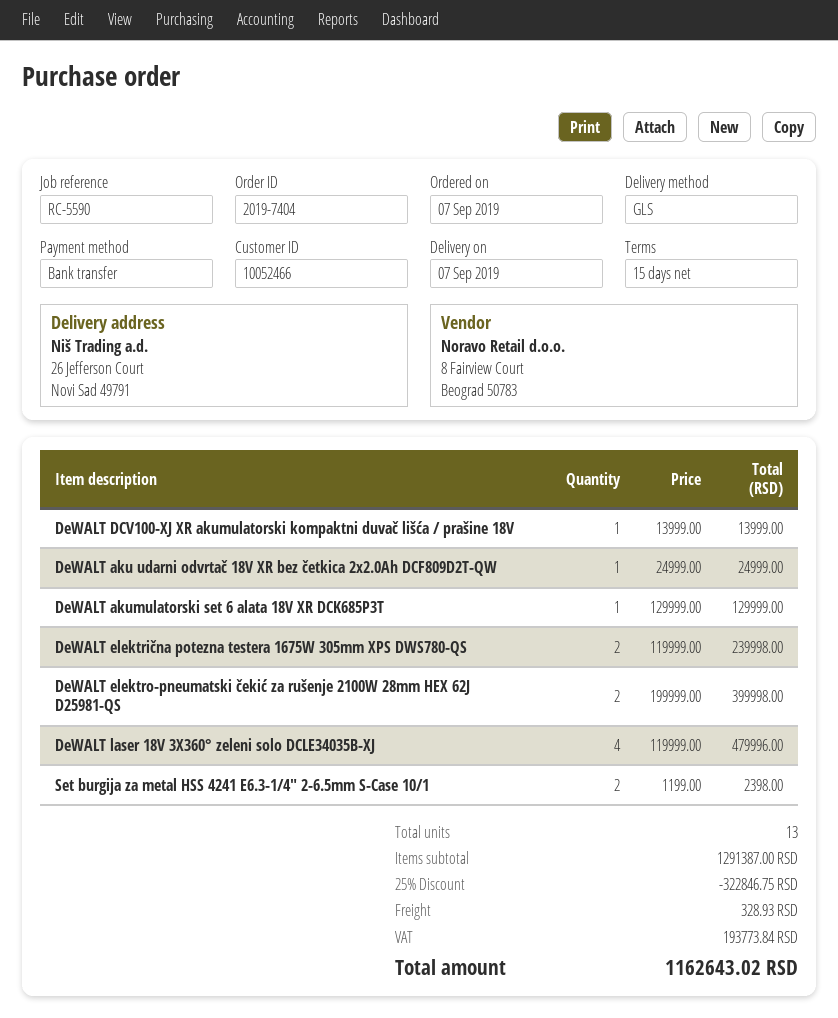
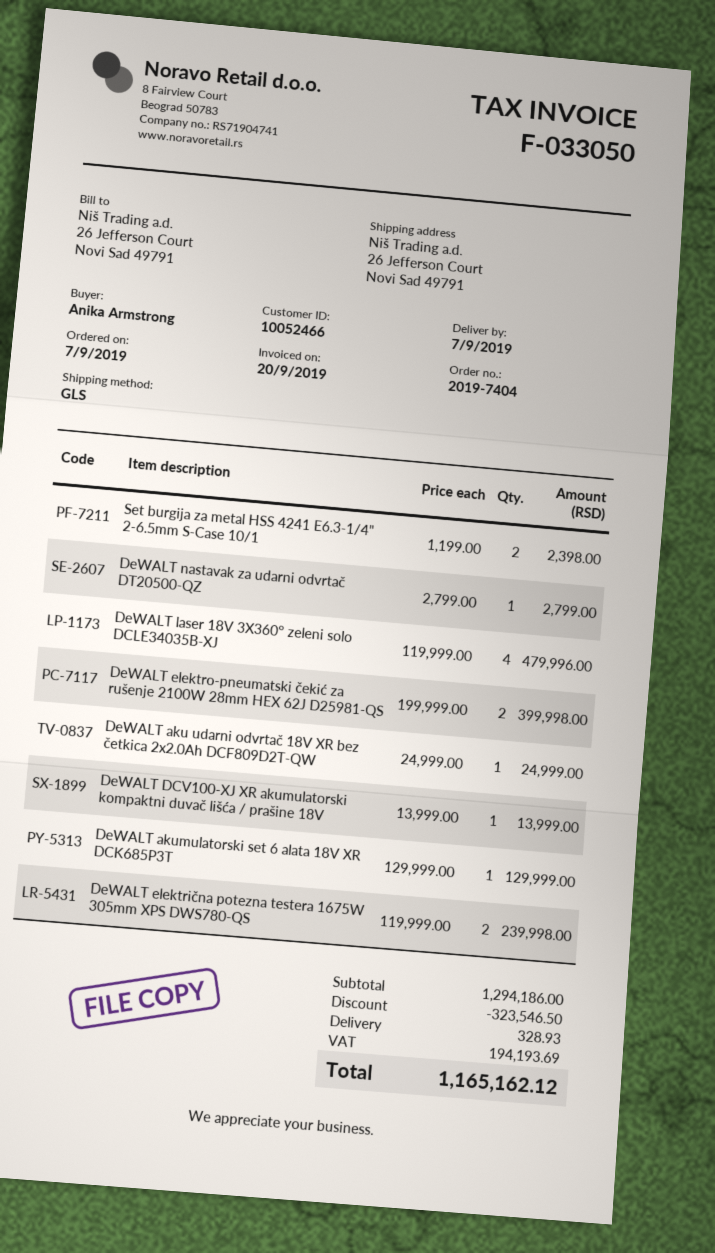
DeWALT nastavak za udarni odvrtač DT20500-QZ: none -> 1 x 2799.00 = 2799.00
subtotal: 1291387.00 -> 1294186.00
discount: 322846.75 -> 323546.50
tax: 193773.84 -> 194193.69
total: 1162643.02 -> 1165162.12

